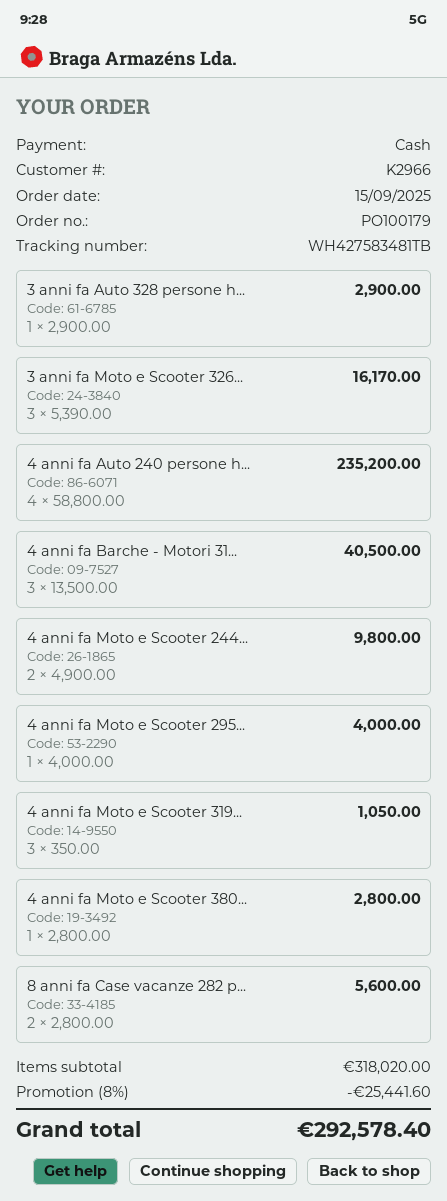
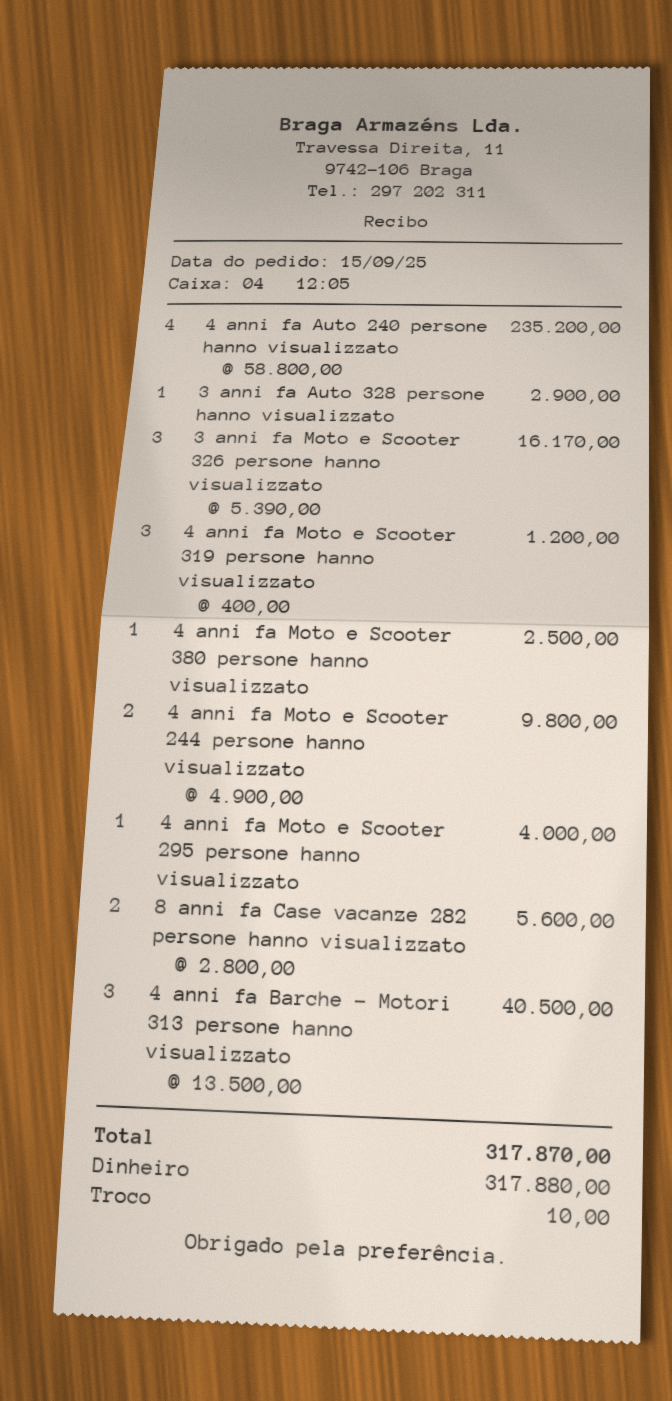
4 anni fa Moto e Scooter 319...: 3 x 350.00 = 1050.00 -> 3 x 400.00 = 1200.00
4 anni fa Moto e Scooter 380...: 1 x 2800.00 = 2800.00 -> 1 x 2500.00 = 2500.00
discount: 8% = 25441.60 -> none
total: 292578.40 -> 317870.00

